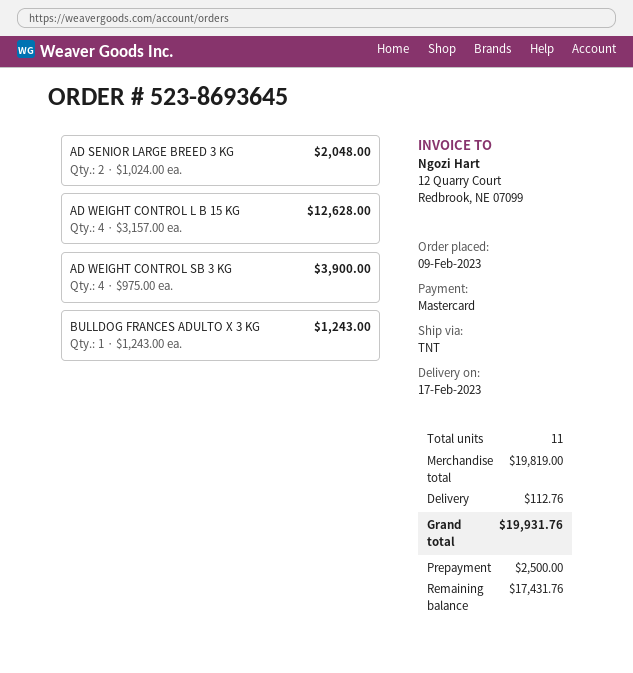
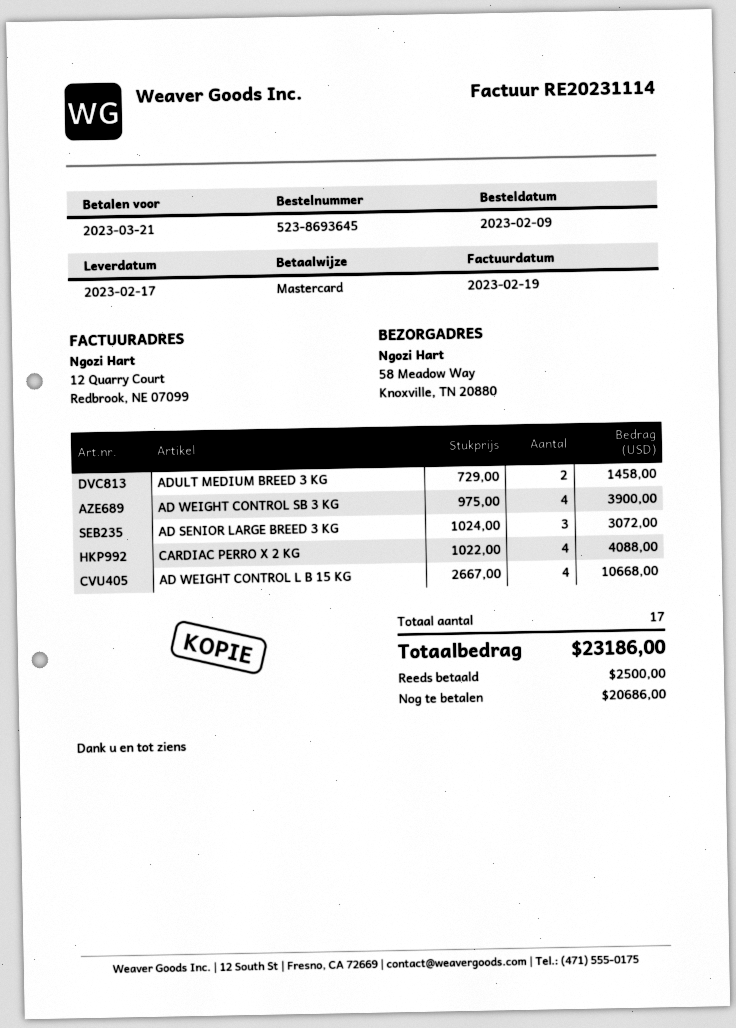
AD SENIOR LARGE BREED 3 KG: 2 x 1024.00 = 2048.00 -> 3 x 1024.00 = 3072.00
AD WEIGHT CONTROL L B 15 KG: 4 x 3157.00 = 12628.00 -> 4 x 2667.00 = 10668.00
BULLDOG FRANCES ADULTO X 3 KG: 1 x 1243.00 = 1243.00 -> none
ADULT MEDIUM BREED 3 KG: none -> 2 x 729.00 = 1458.00
CARDIAC PERRO X 2 KG: none -> 4 x 1022.00 = 4088.00
total quantity: 11 -> 17
shipping: 112.76 -> none
total: 19931.76 -> 23186.00
balance: 17431.76 -> 20686.00

